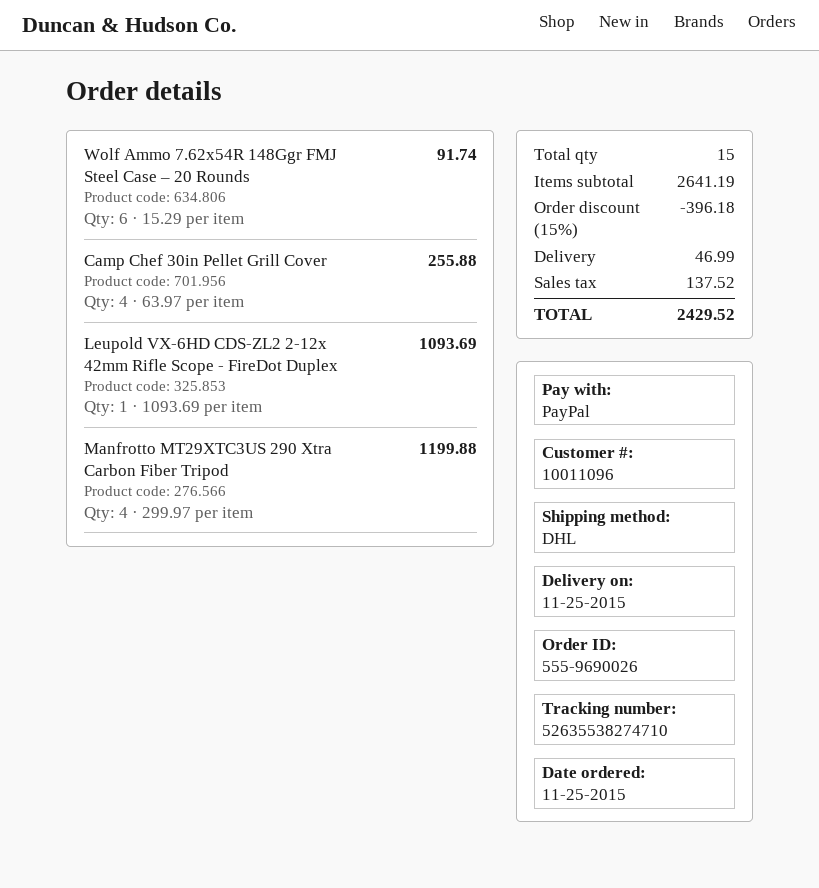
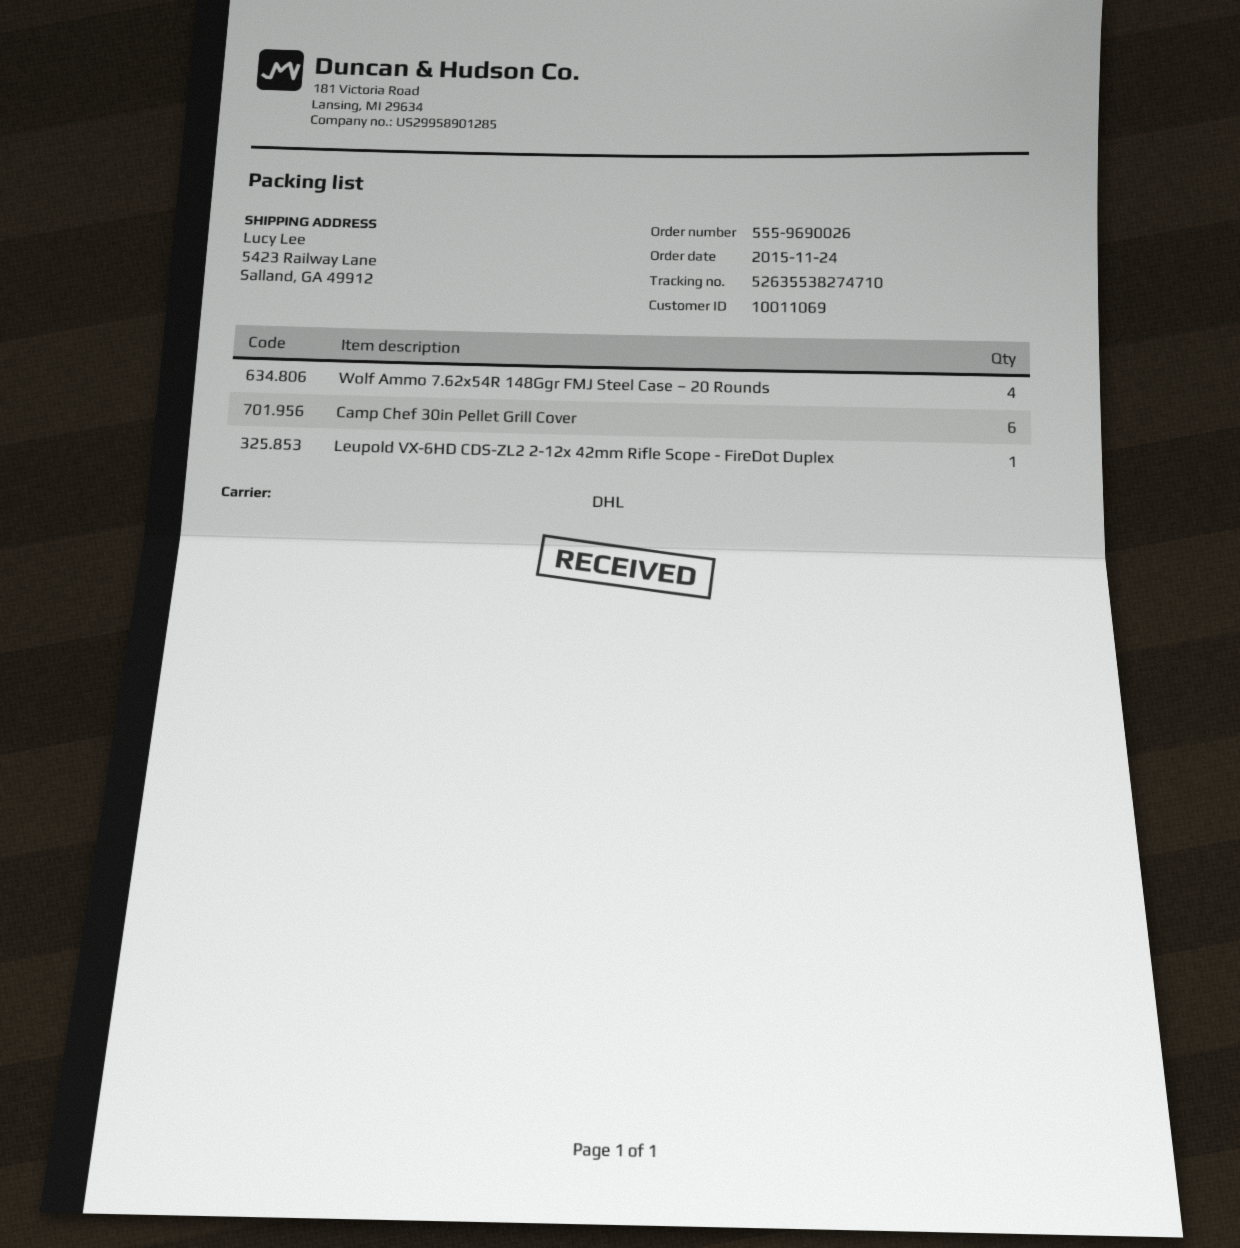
order date: 2015-11-25 -> 2015-11-24
customer number: 10011096 -> 10011069
Wolf Ammo 7.62x54R 148Ggr FMJ Steel Case – 20 Rounds: 6 -> 4
Camp Chef 30in Pellet Grill Cover: 4 -> 6
Manfrotto MT29XTC3US 290 Xtra Carbon Fiber Tripod: 4 -> none

